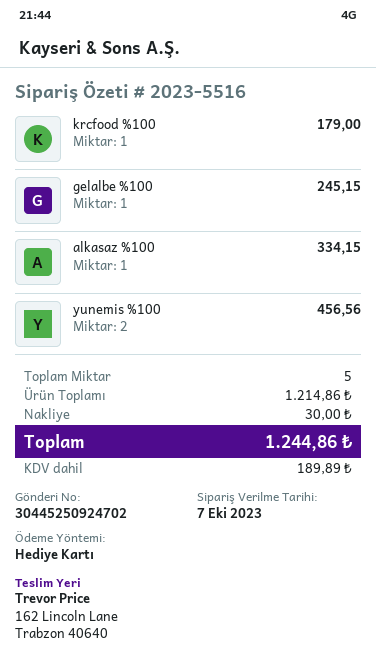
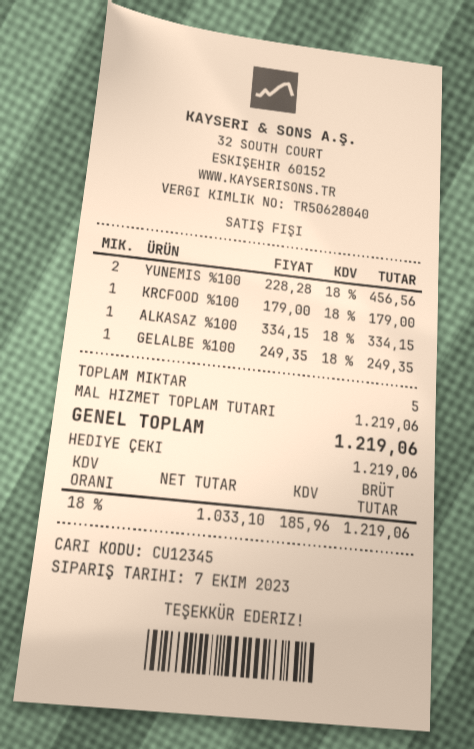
gelalbe %100: 1 for 245.15 -> 1 for 249.35
subtotal: 1214.86 -> 1219.06
shipping: 30.00 -> none
tax: 189.89 -> 185.96
total: 1244.86 -> 1219.06

